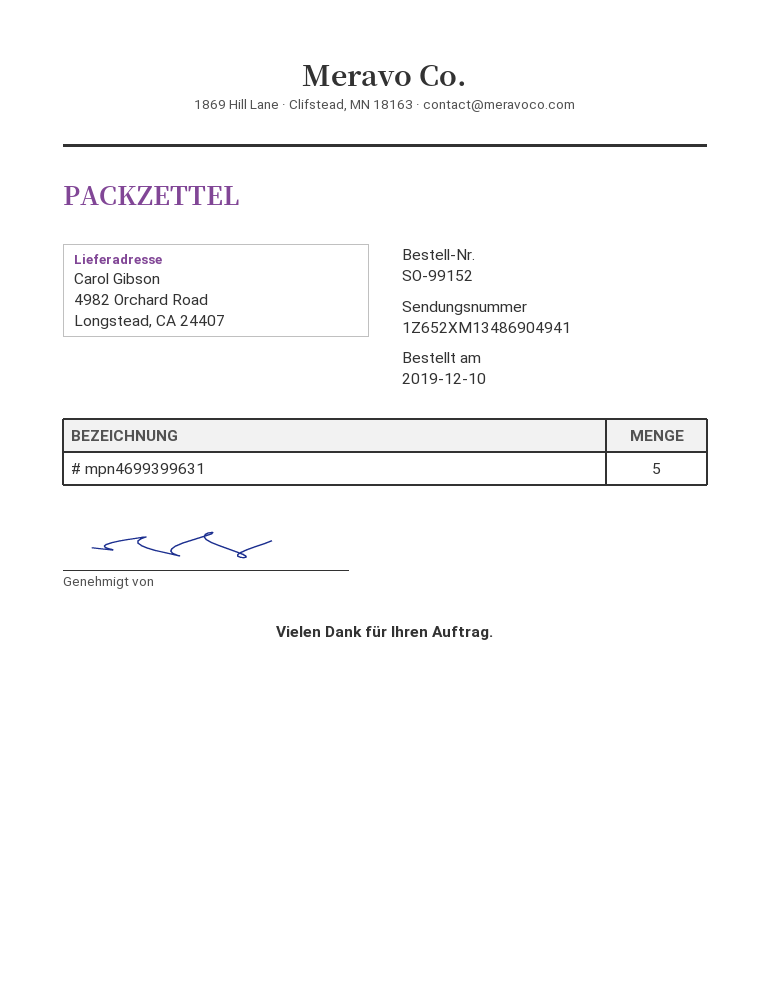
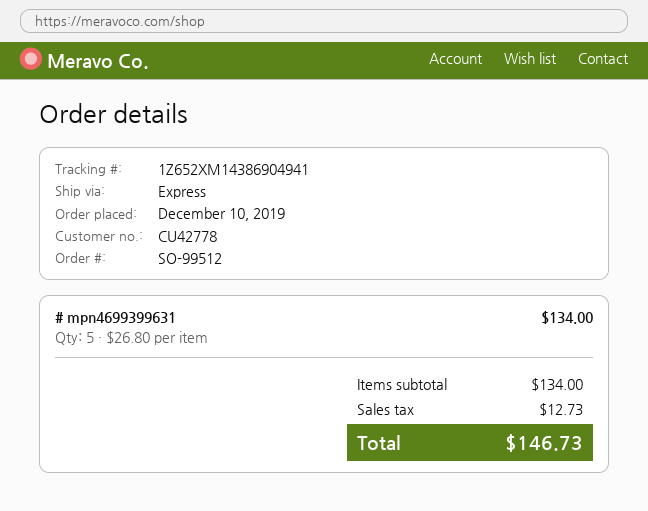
order number: SO-99152 -> SO-99512
tracking number: 1Z652XM13486904941 -> 1Z652XM14386904941

